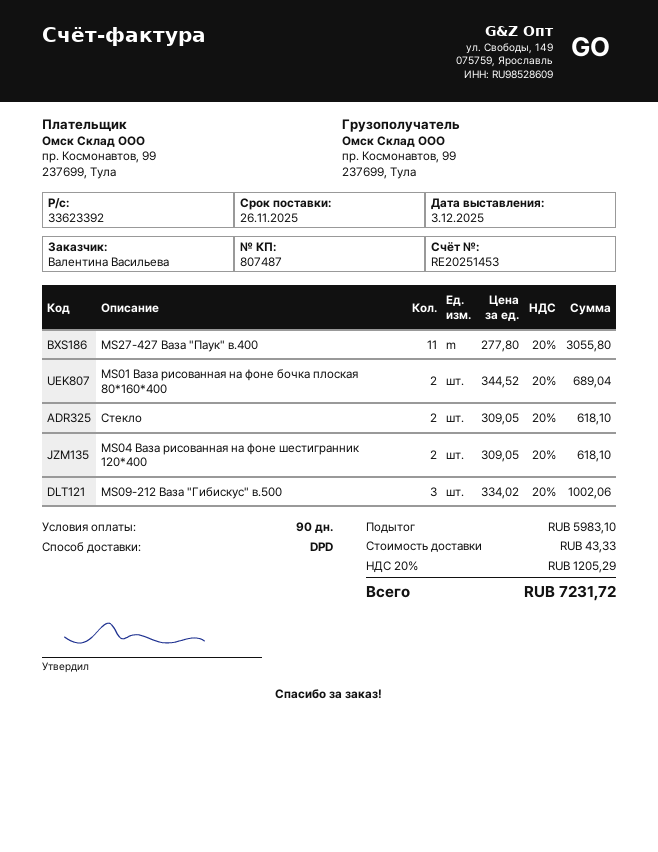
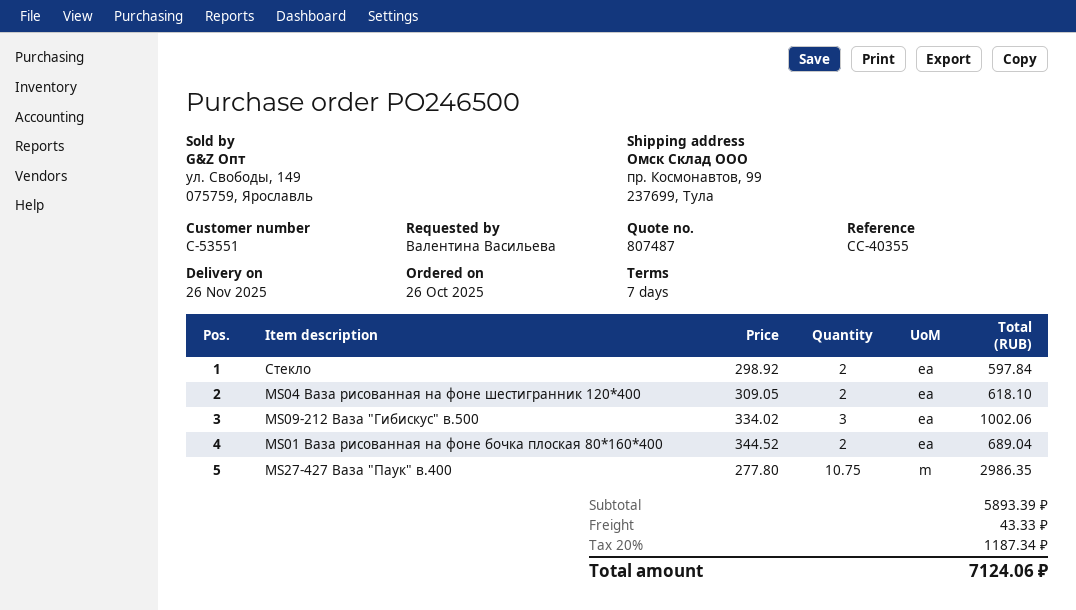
payment terms: 90 days -> 7 days
MS27-427 Ваза "Паук" в.400: 11 x 277.80 = 3055.80 -> 10.75 x 277.80 = 2986.35
Стекло: 2 x 309.05 = 618.10 -> 2 x 298.92 = 597.84
subtotal: 5983.10 -> 5893.39
tax: 20% = 1205.29 -> 20% = 1187.34
total: 7231.72 -> 7124.06

